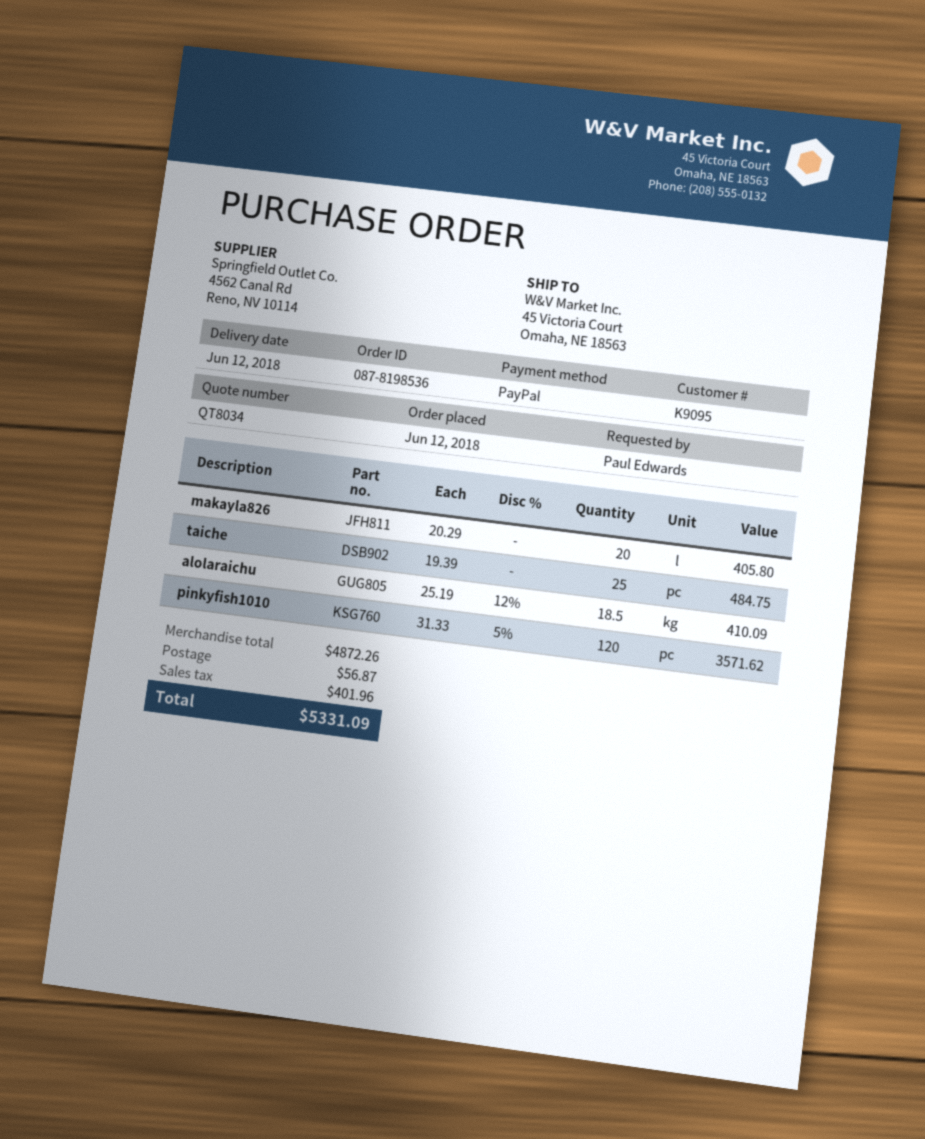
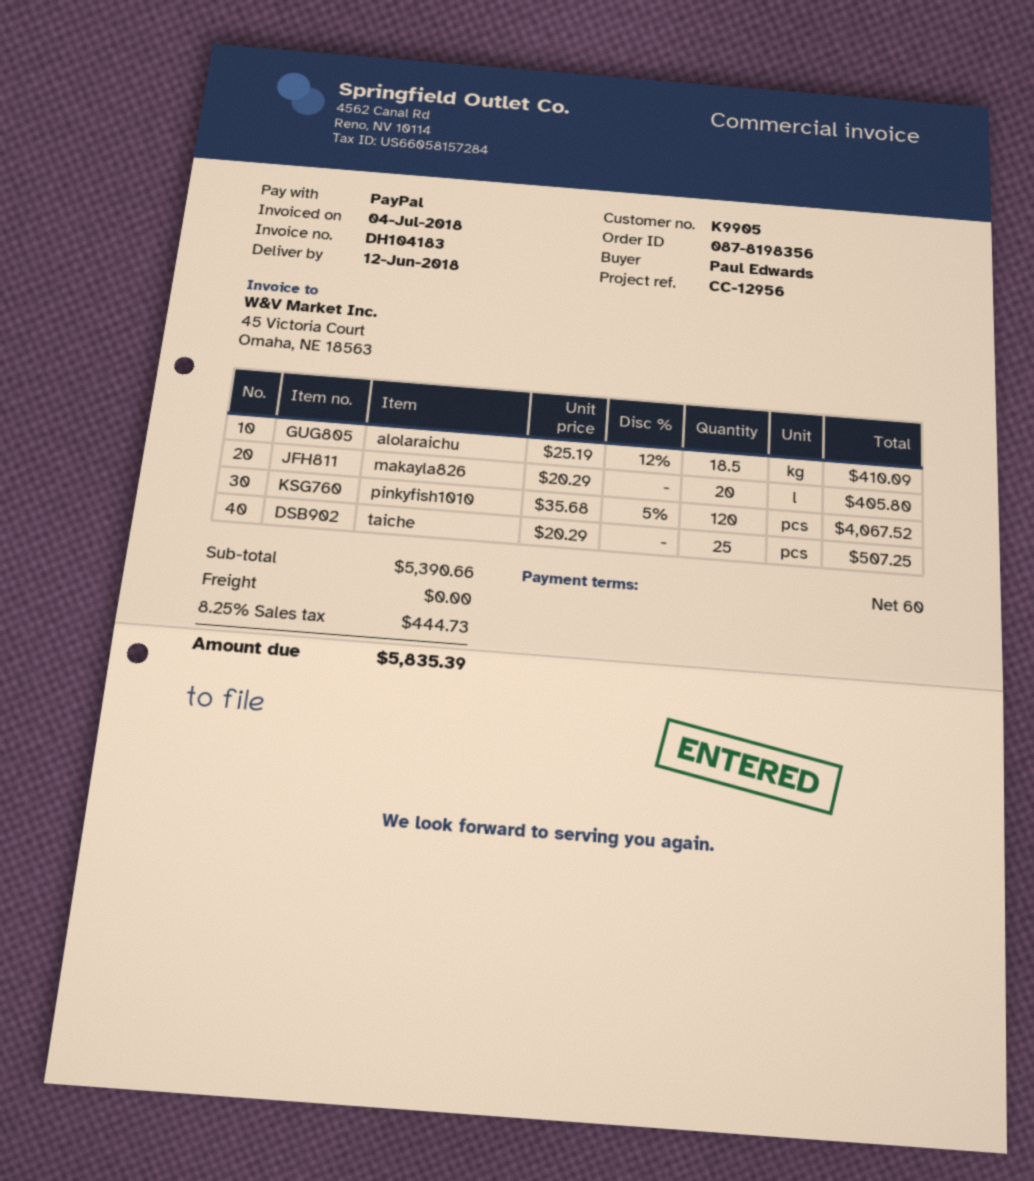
order number: 087-8198536 -> 087-8198356
customer number: K9095 -> K9905
taiche: 25 x 19.39 = 484.75 -> 25 x 20.29 = 507.25
pinkyfish1010: 120 x 31.33 - 5% = 3571.62 -> 120 x 35.68 - 5% = 4067.52
subtotal: 4872.26 -> 5390.66
shipping: 56.87 -> 0.00
tax: 401.96 -> 444.73
total: 5331.09 -> 5835.39

